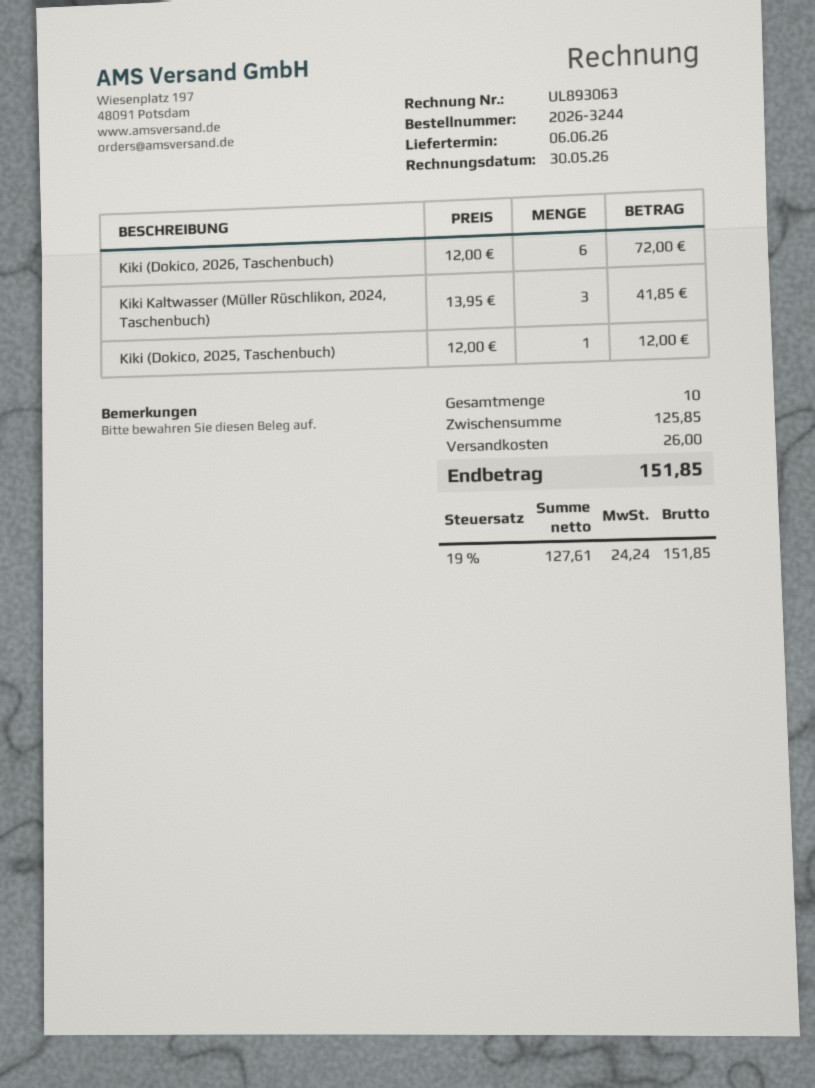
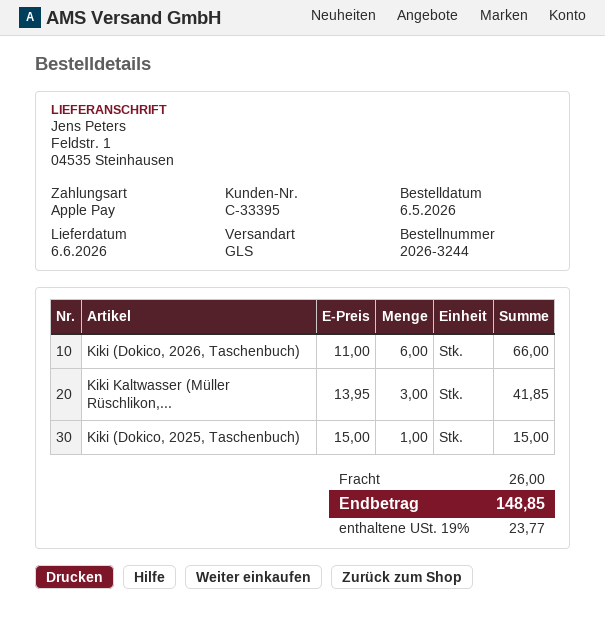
Kiki (Dokico, 2026, Taschenbuch): 6 x 12.00 = 72.00 -> 6 x 11.00 = 66.00
Kiki (Dokico, 2025, Taschenbuch): 1 x 12.00 = 12.00 -> 1 x 15.00 = 15.00
tax: 19% = 24.24 -> 19% = 23.77
total: 151.85 -> 148.85

